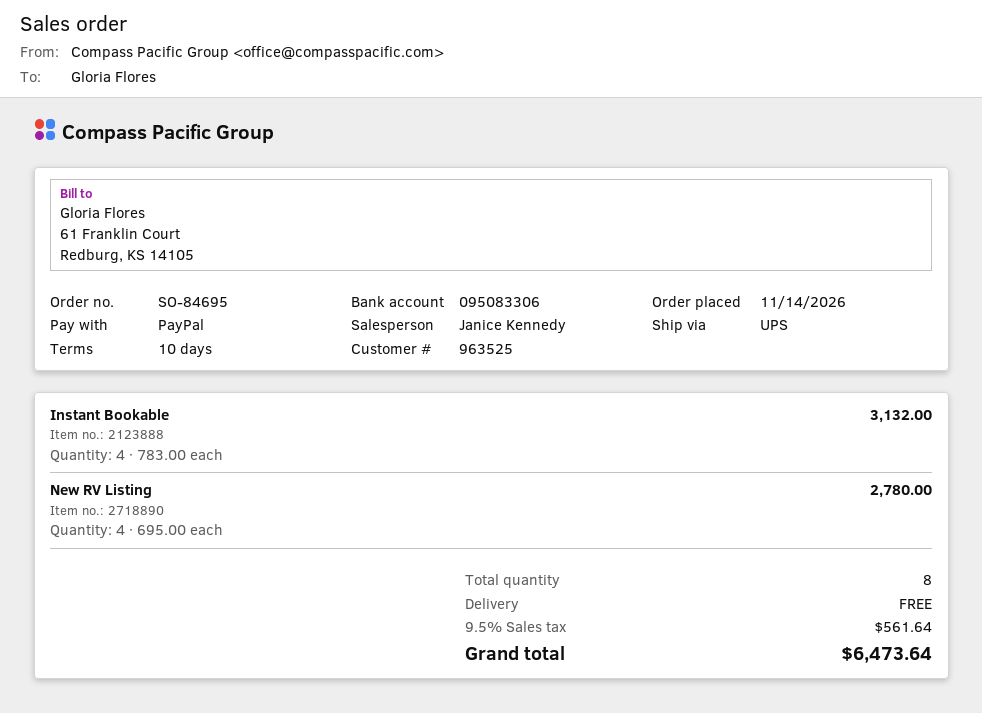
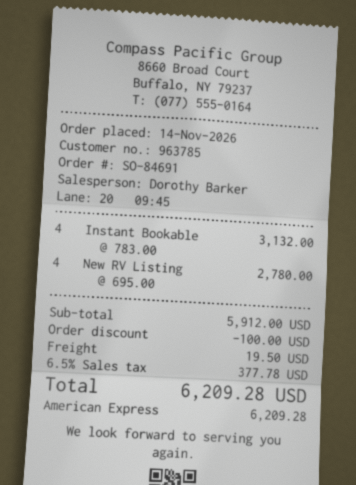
order number: SO-84695 -> SO-84691
customer number: 963525 -> 963785
sales rep: Janice Kennedy -> Dorothy Barker
payment method: PayPal -> American Express
discount: none -> 100.00
shipping: 0.00 -> 19.50
tax: 9.5% = 561.64 -> 6.5% = 377.78
total: 6473.64 -> 6209.28

